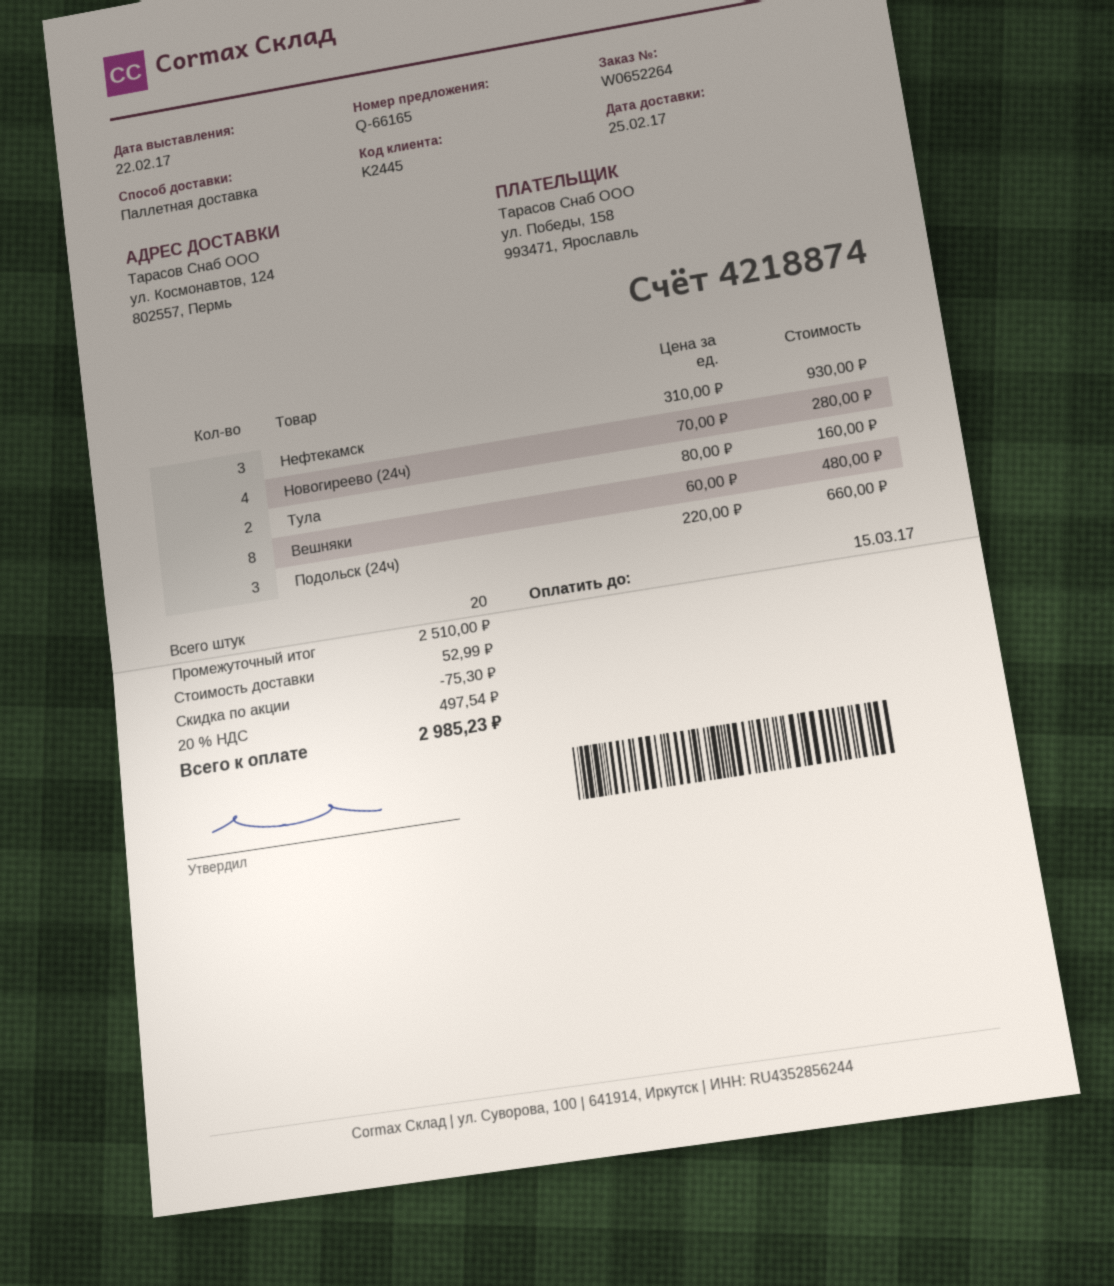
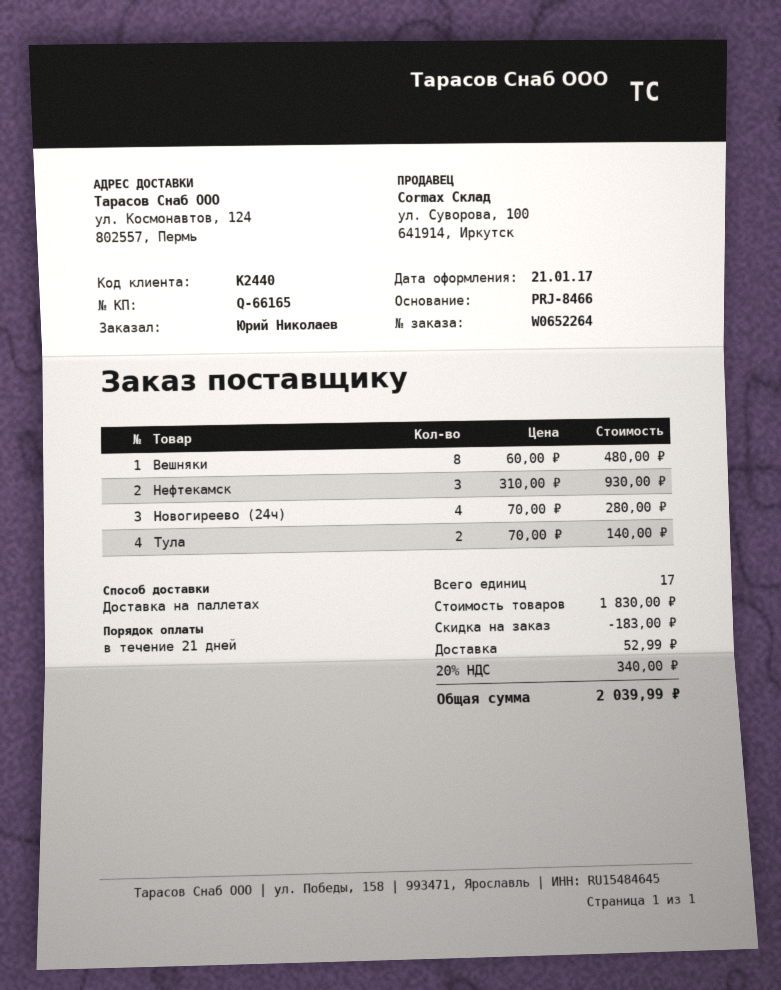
customer number: K2445 -> K2440
Тула: 2 x 80.00 = 160.00 -> 2 x 70.00 = 140.00
Подольск (24ч): 3 x 220.00 = 660.00 -> none
total quantity: 20 -> 17
subtotal: 2510.00 -> 1830.00
discount: 75.30 -> 183.00
tax: 20% = 497.54 -> 20% = 340.00
total: 2985.23 -> 2039.99

